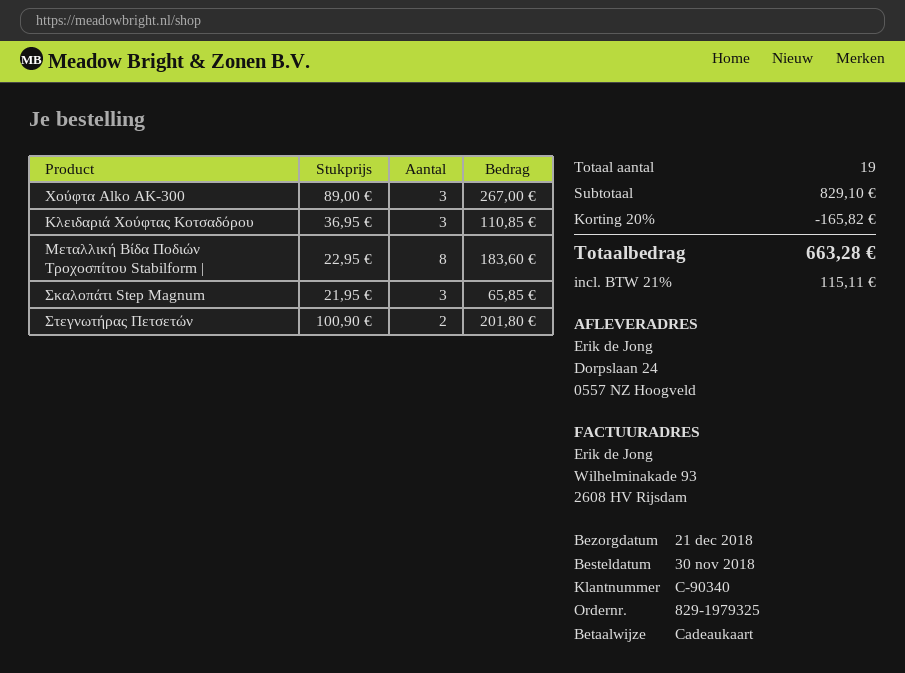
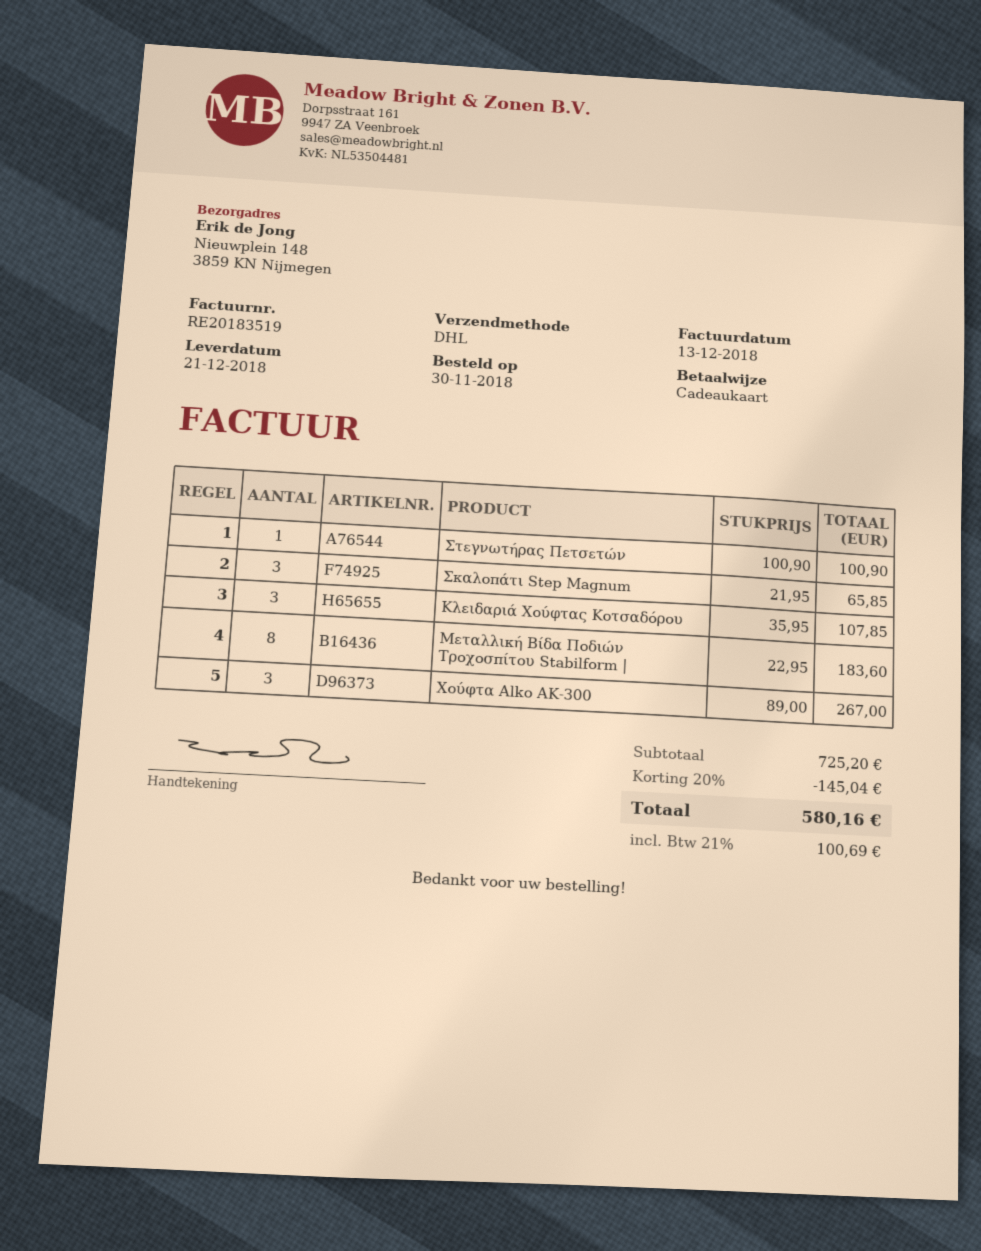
ship to: Dorpslaan 24, 0557 NZ Hoogveld -> Nieuwplein 148, 3859 KN Nijmegen
Κλειδαριά Χούφτας Κοτσαδόρου: 3 x 36.95 = 110.85 -> 3 x 35.95 = 107.85
Στεγνωτήρας Πετσετών: 2 x 100.90 = 201.80 -> 1 x 100.90 = 100.90
subtotal: 829.10 -> 725.20
discount: 20% = 165.82 -> 20% = 145.04
tax: 21% = 115.11 -> 21% = 100.69
total: 663.28 -> 580.16

